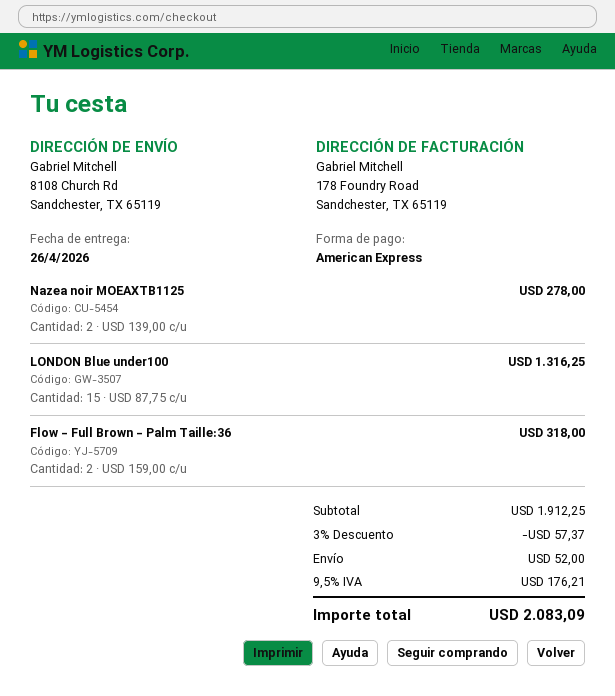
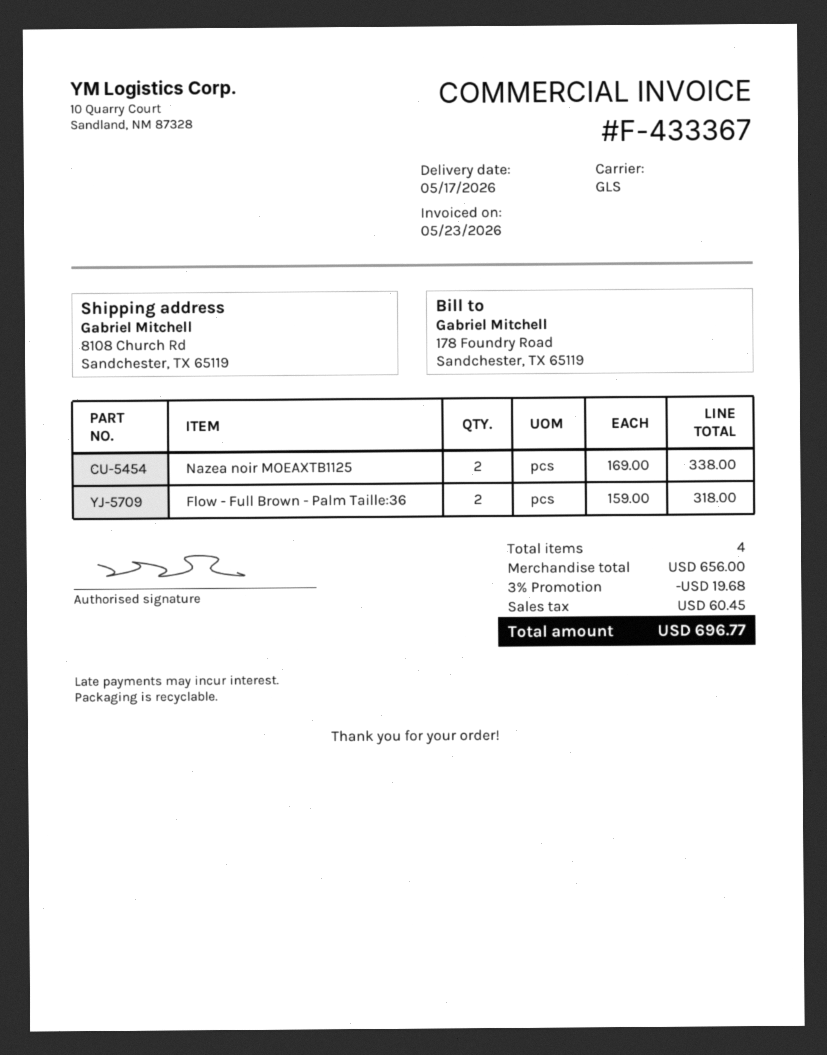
delivery date: 2026-04-26 -> 2026-05-17
Nazea noir MOEAXTB1125: 2 x 139.00 = 278.00 -> 2 x 169.00 = 338.00
LONDON Blue under100: 15 x 87.75 = 1316.25 -> none
subtotal: 1912.25 -> 656.00
discount: 3% = 57.37 -> 3% = 19.68
shipping: 52.00 -> none
tax: 176.21 -> 60.45
total: 2083.09 -> 696.77

